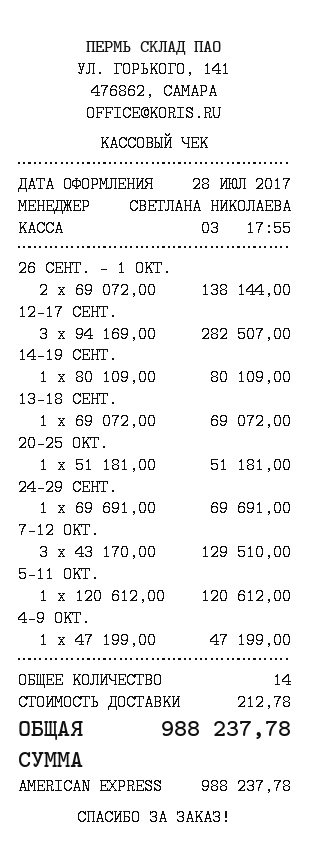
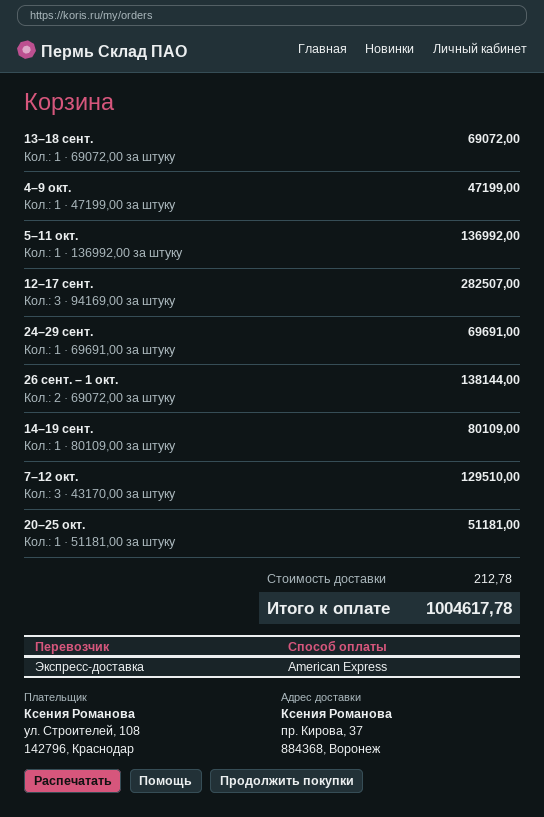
5–11 ОКТ.: 1 x 120612.00 = 120612.00 -> 1 x 136992.00 = 136992.00
total: 988237.78 -> 1004617.78

